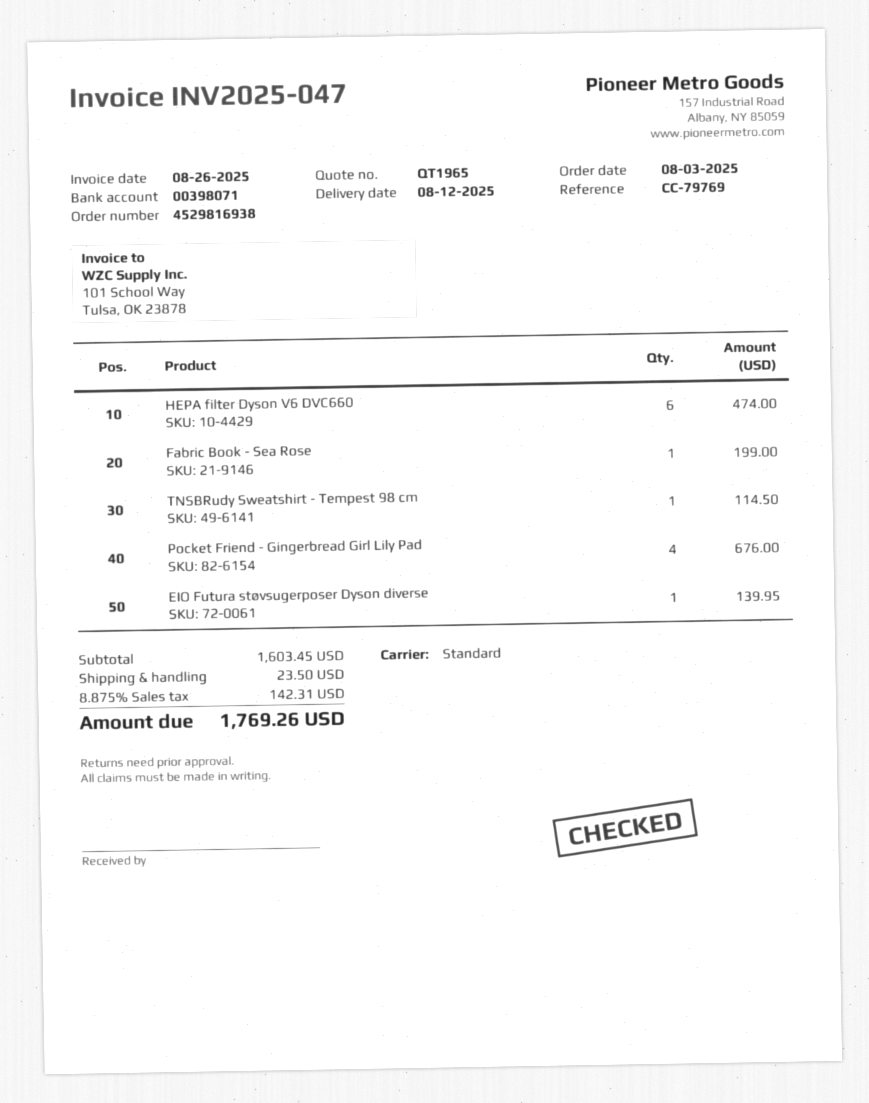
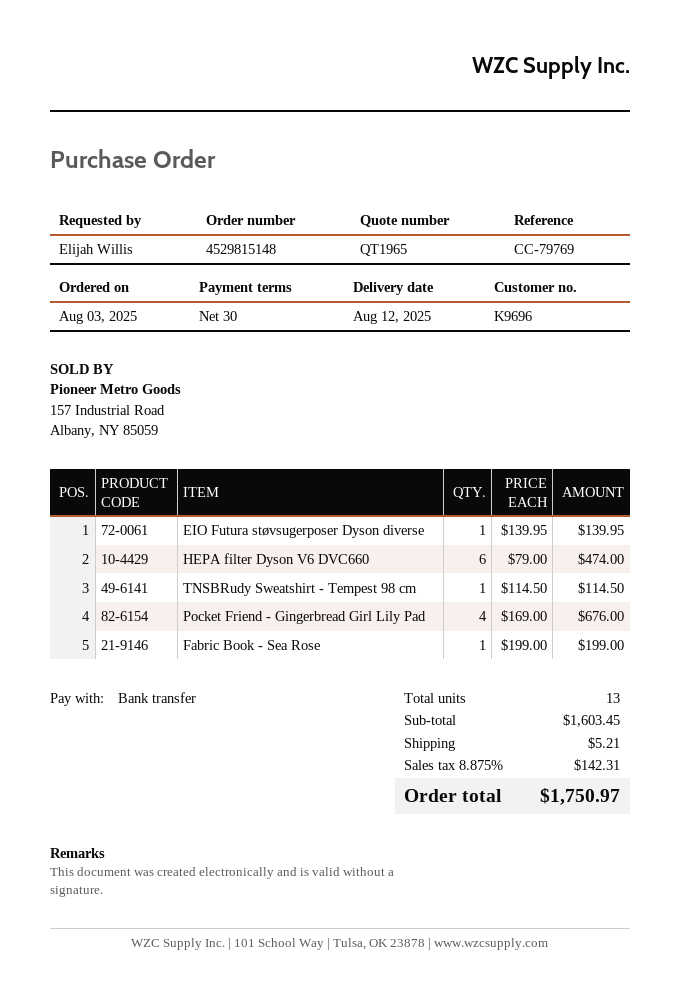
order number: 4529816938 -> 4529815148
shipping: 23.50 -> 5.21
total: 1769.26 -> 1750.97

